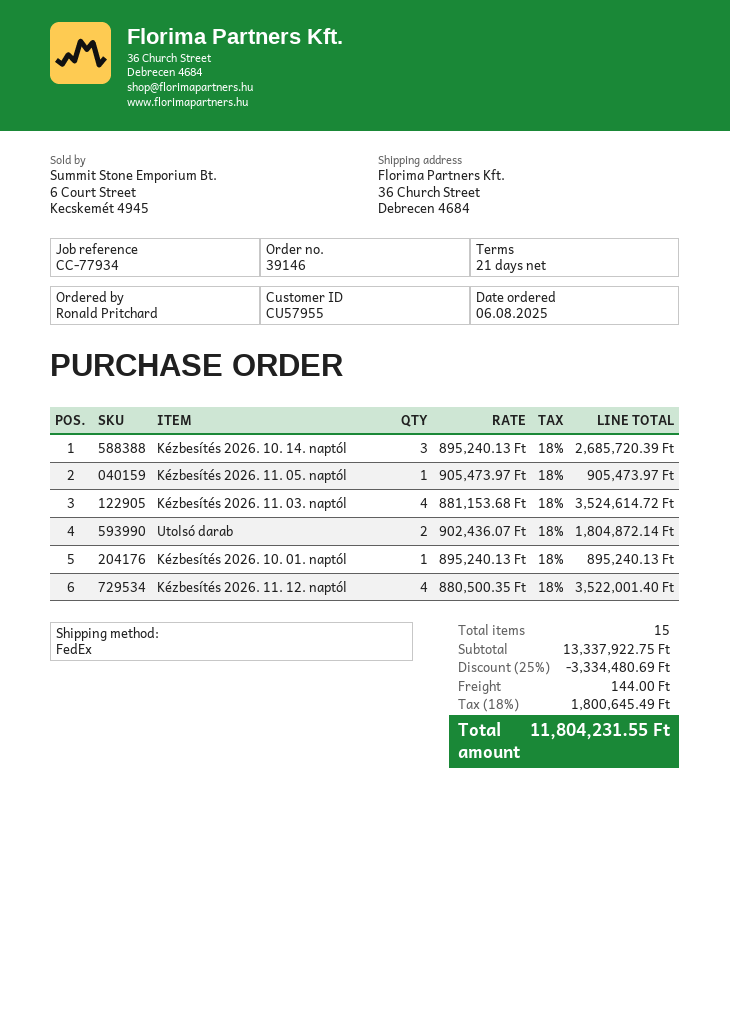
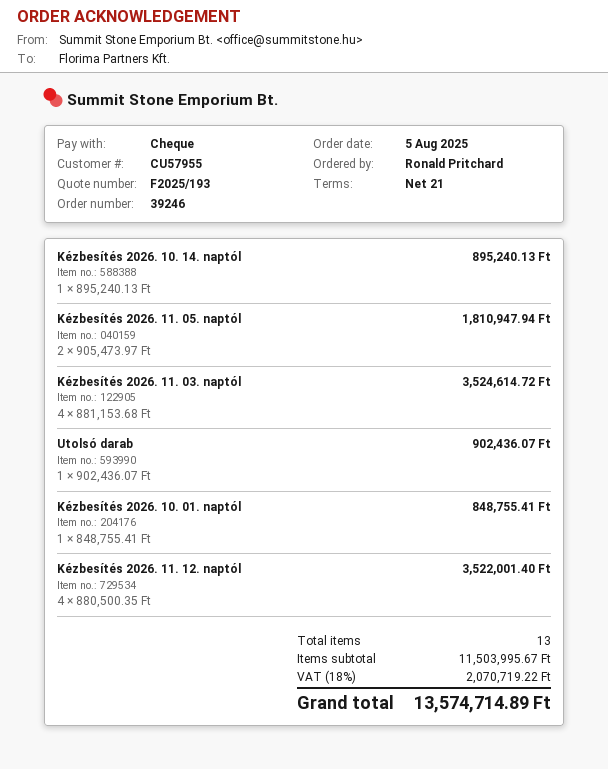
order number: 39146 -> 39246
order date: 2025-08-06 -> 2025-08-05
Kézbesítés 2026. 10. 14. naptól: 3 x 895240.13 = 2685720.39 -> 1 x 895240.13 = 895240.13
Kézbesítés 2026. 11. 05. naptól: 1 x 905473.97 = 905473.97 -> 2 x 905473.97 = 1810947.94
Utolsó darab: 2 x 902436.07 = 1804872.14 -> 1 x 902436.07 = 902436.07
Kézbesítés 2026. 10. 01. naptól: 1 x 895240.13 = 895240.13 -> 1 x 848755.41 = 848755.41
total quantity: 15 -> 13
subtotal: 13337922.75 -> 11503995.67
discount: 25% = 3334480.69 -> none
shipping: 144.00 -> none
tax: 18% = 1800645.49 -> 18% = 2070719.22
total: 11804231.55 -> 13574714.89

